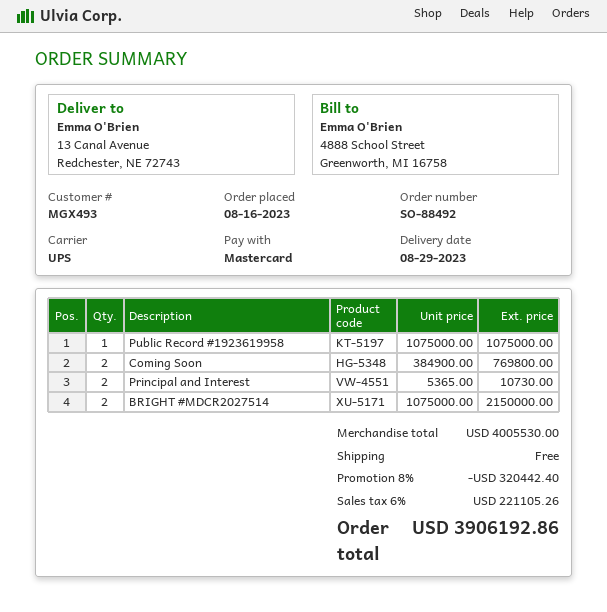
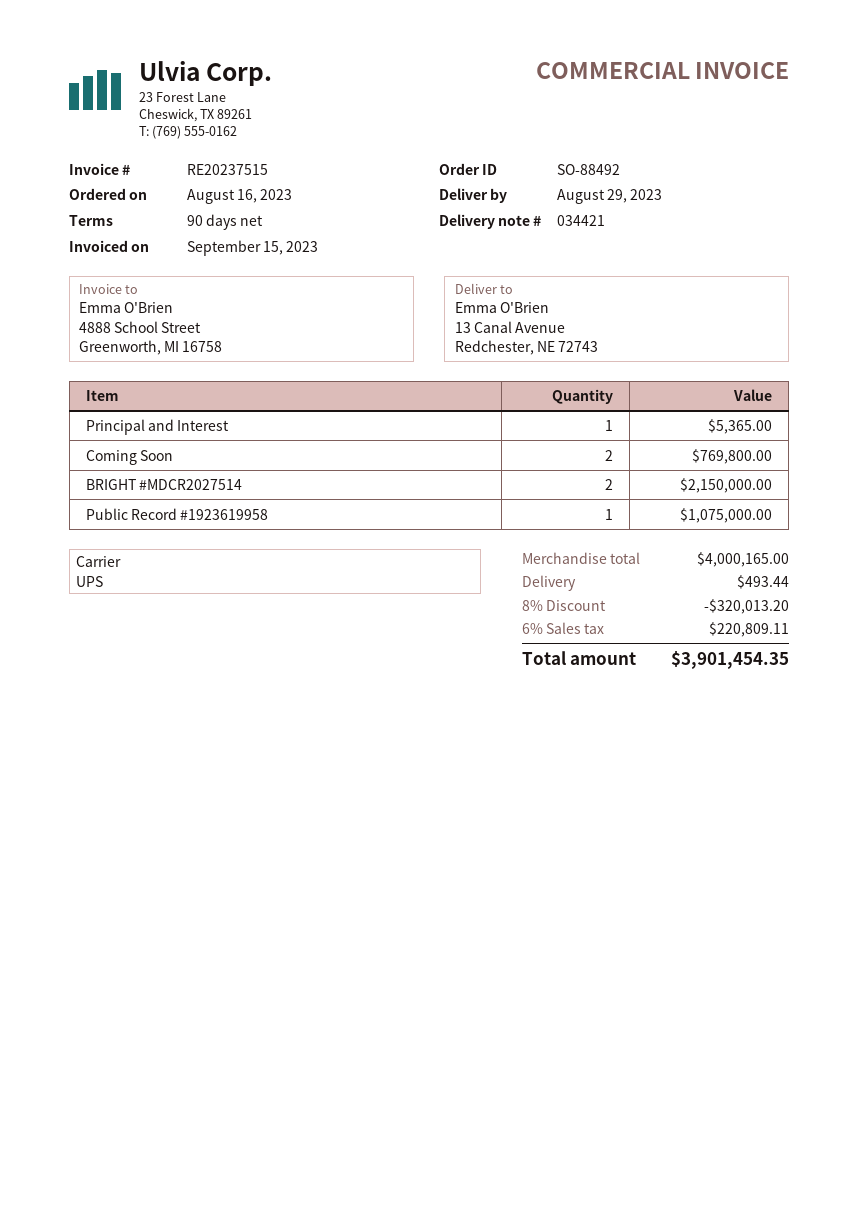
Principal and Interest: 2 for 10730.00 -> 1 for 5365.00
subtotal: 4005530.00 -> 4000165.00
discount: 8% = 320442.40 -> 8% = 320013.20
shipping: 0.00 -> 493.44
tax: 6% = 221105.26 -> 6% = 220809.11
total: 3906192.86 -> 3901454.35

